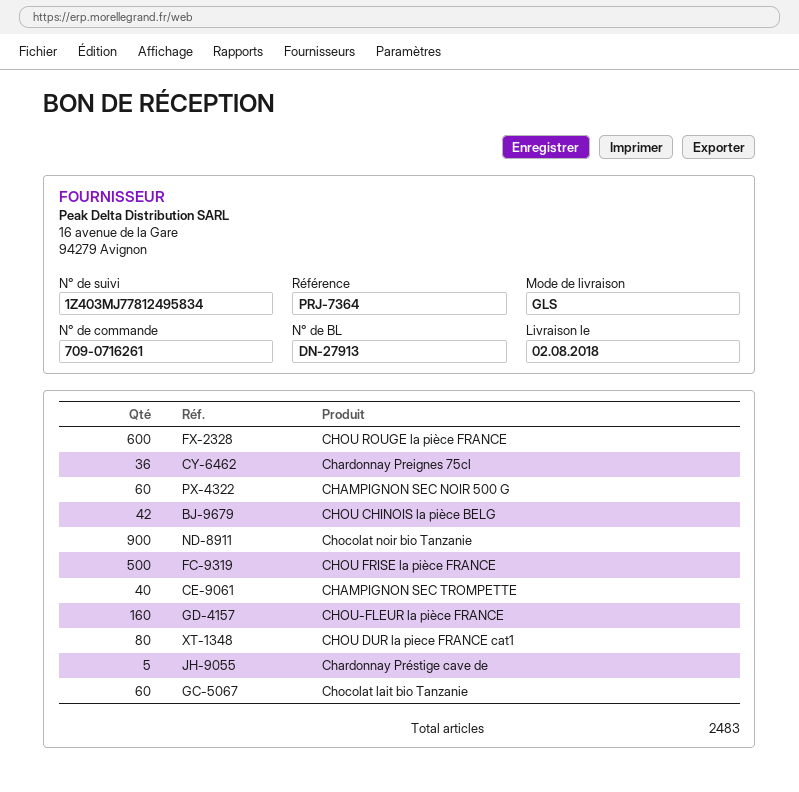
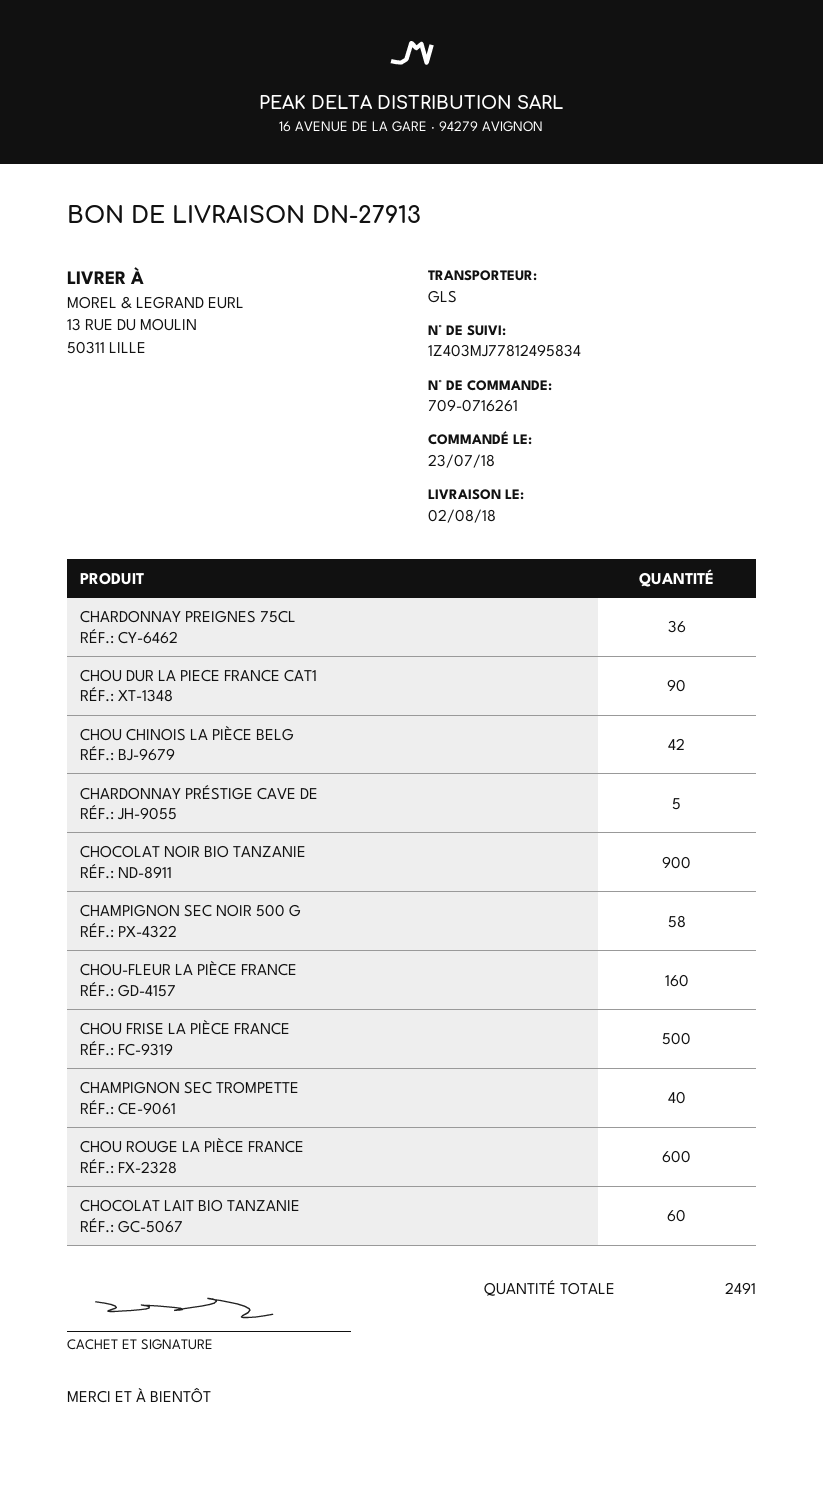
CHAMPIGNON SEC NOIR 500 G: 60 -> 58
CHOU DUR la piece FRANCE cat1: 80 -> 90
total quantity: 2483 -> 2491

